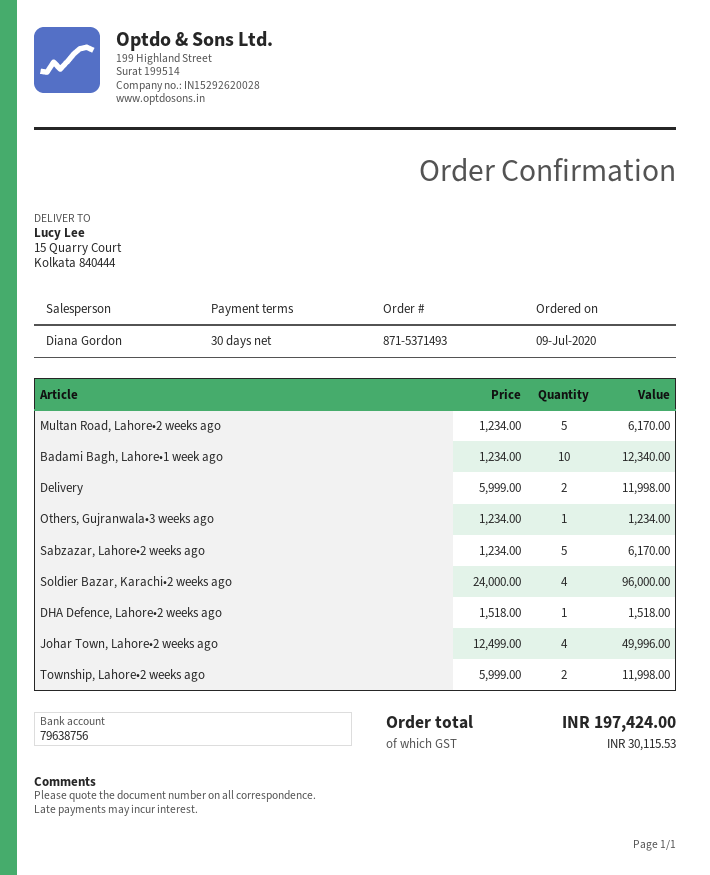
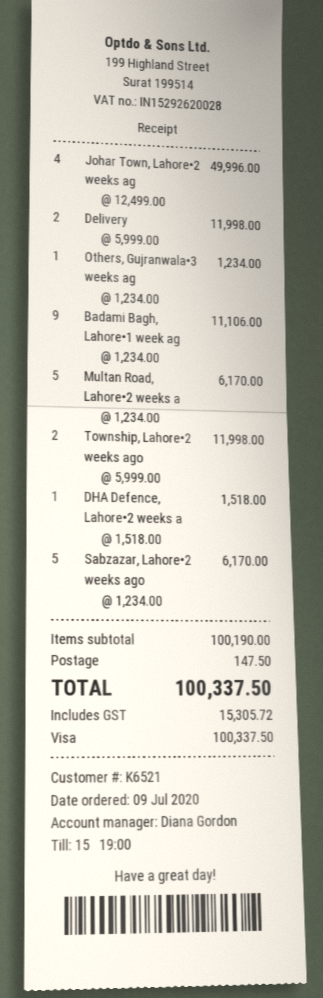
Badami Bagh, Lahore•1 week ago: 10 x 1234.00 = 12340.00 -> 9 x 1234.00 = 11106.00
Soldier Bazar, Karachi•2 weeks ago: 4 x 24000.00 = 96000.00 -> none
shipping: none -> 147.50
tax: 30115.53 -> 15305.72
total: 197424.00 -> 100337.50

